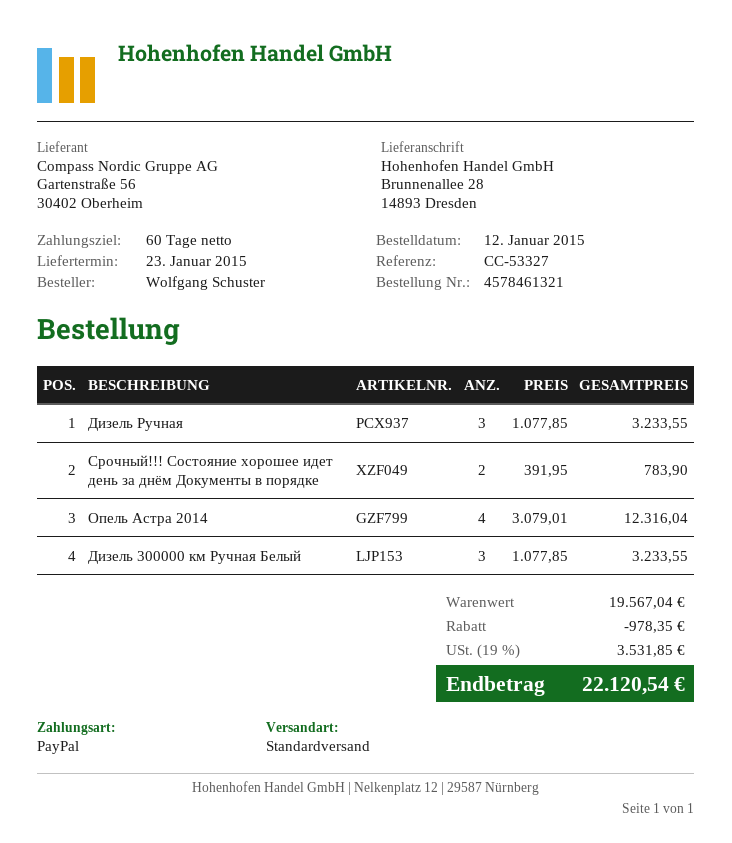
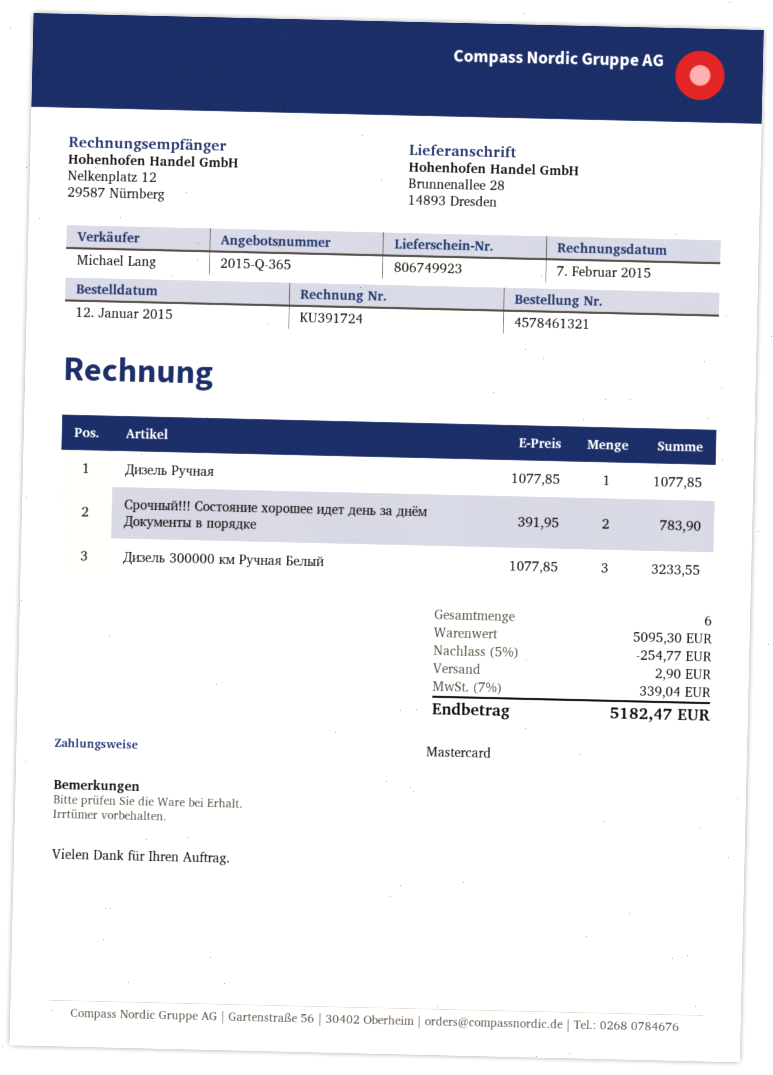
payment method: PayPal -> Mastercard
Дизель Ручная: 3 x 1077.85 = 3233.55 -> 1 x 1077.85 = 1077.85
Опель Астра 2014: 4 x 3079.01 = 12316.04 -> none
subtotal: 19567.04 -> 5095.30
discount: 978.35 -> 254.77
shipping: none -> 2.90
tax: 19% = 3531.85 -> 7% = 339.04
total: 22120.54 -> 5182.47

